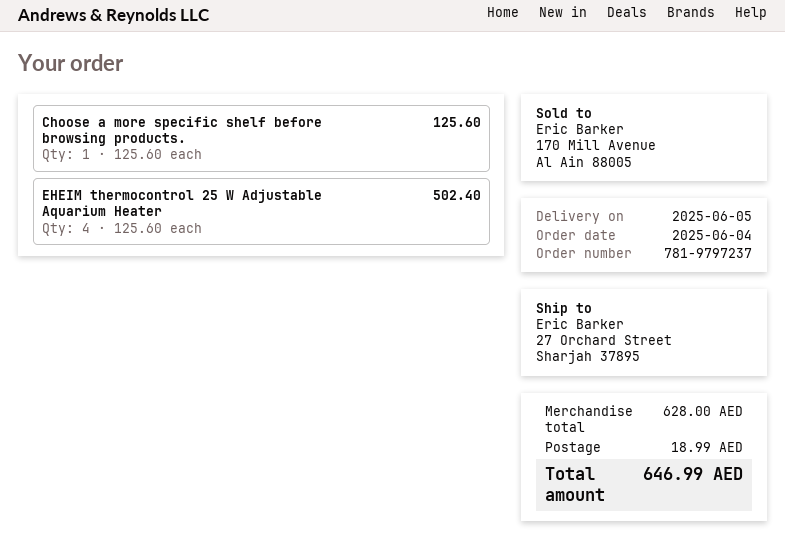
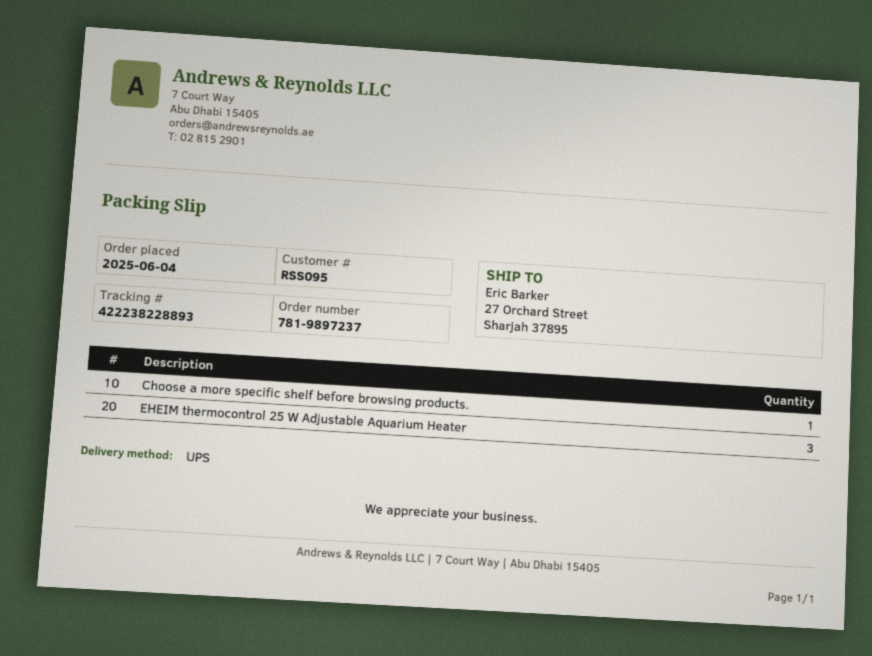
order number: 781-9797237 -> 781-9897237
EHEIM thermocontrol 25 W Adjustable Aquarium Heater: 4 -> 3

